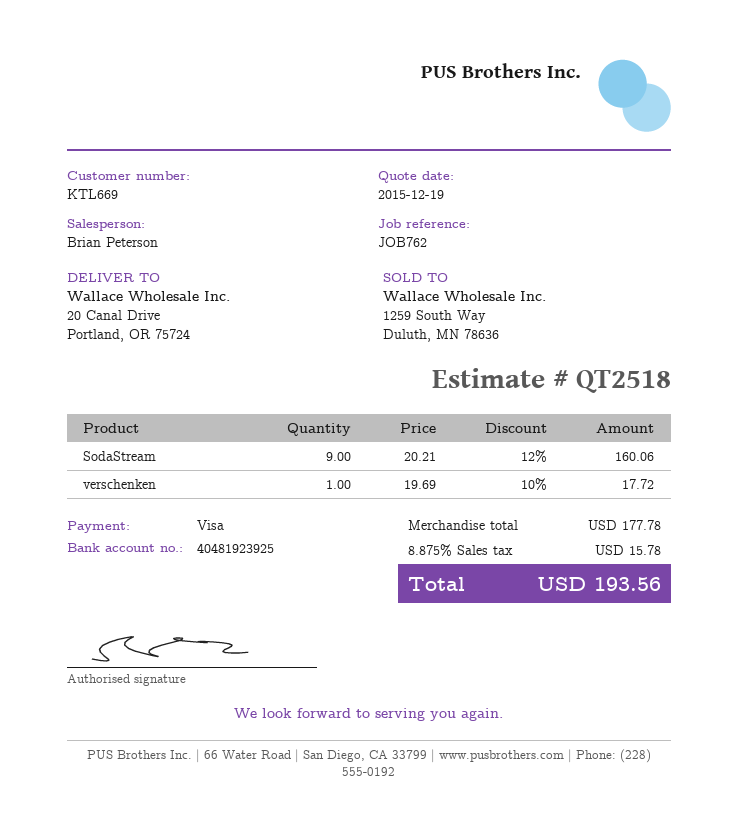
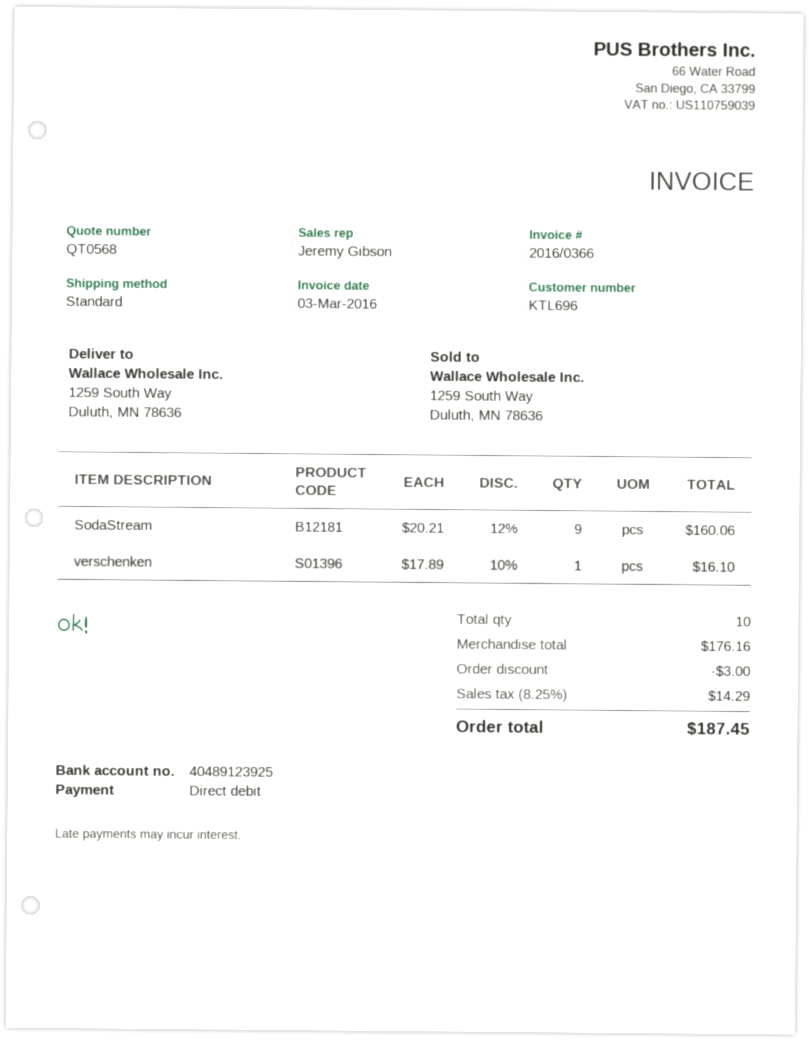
quote number: QT2518 -> QT0568
customer number: KTL669 -> KTL696
sales rep: Brian Peterson -> Jeremy Gibson
payment method: Visa -> direct debit
bank account: 40481923925 -> 40489123925
ship to: 20 Canal Drive, Portland, OR 75724 -> 1259 South Way, Duluth, MN 78636
verschenken: 1 x 19.69 - 10% = 17.72 -> 1 x 17.89 - 10% = 16.10
subtotal: 177.78 -> 176.16
discount: none -> 3.00
tax: 8.875% = 15.78 -> 8.25% = 14.29
total: 193.56 -> 187.45

